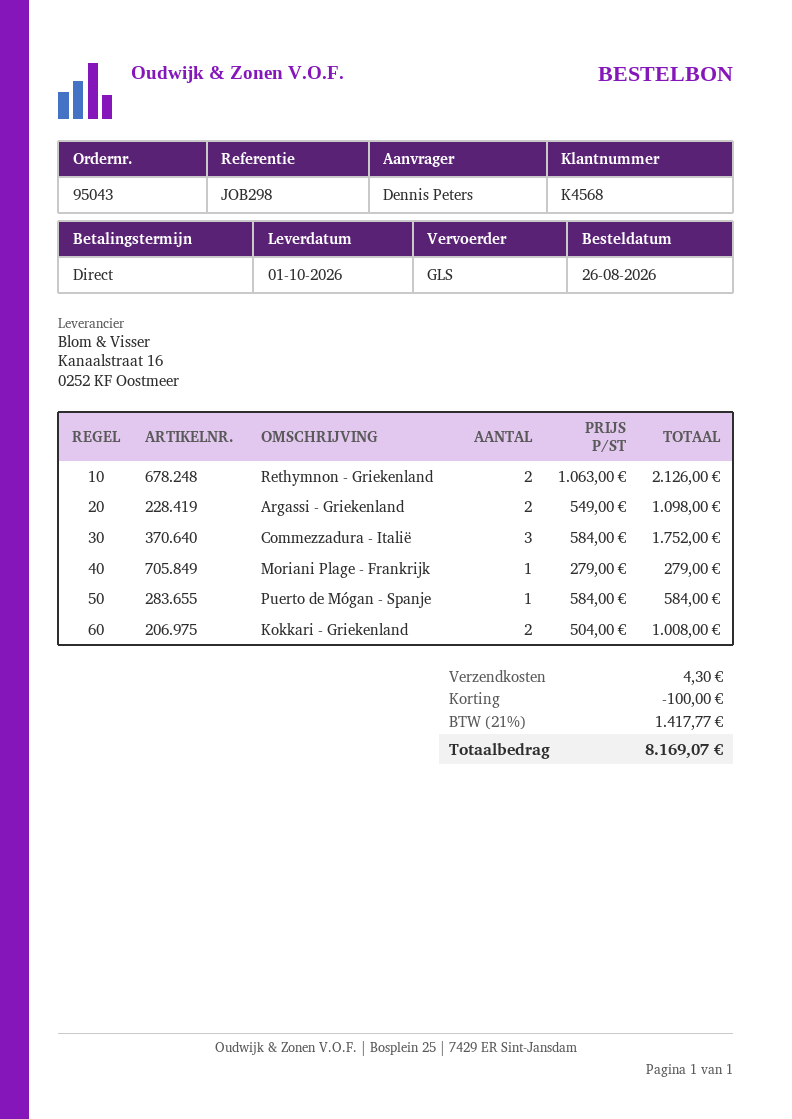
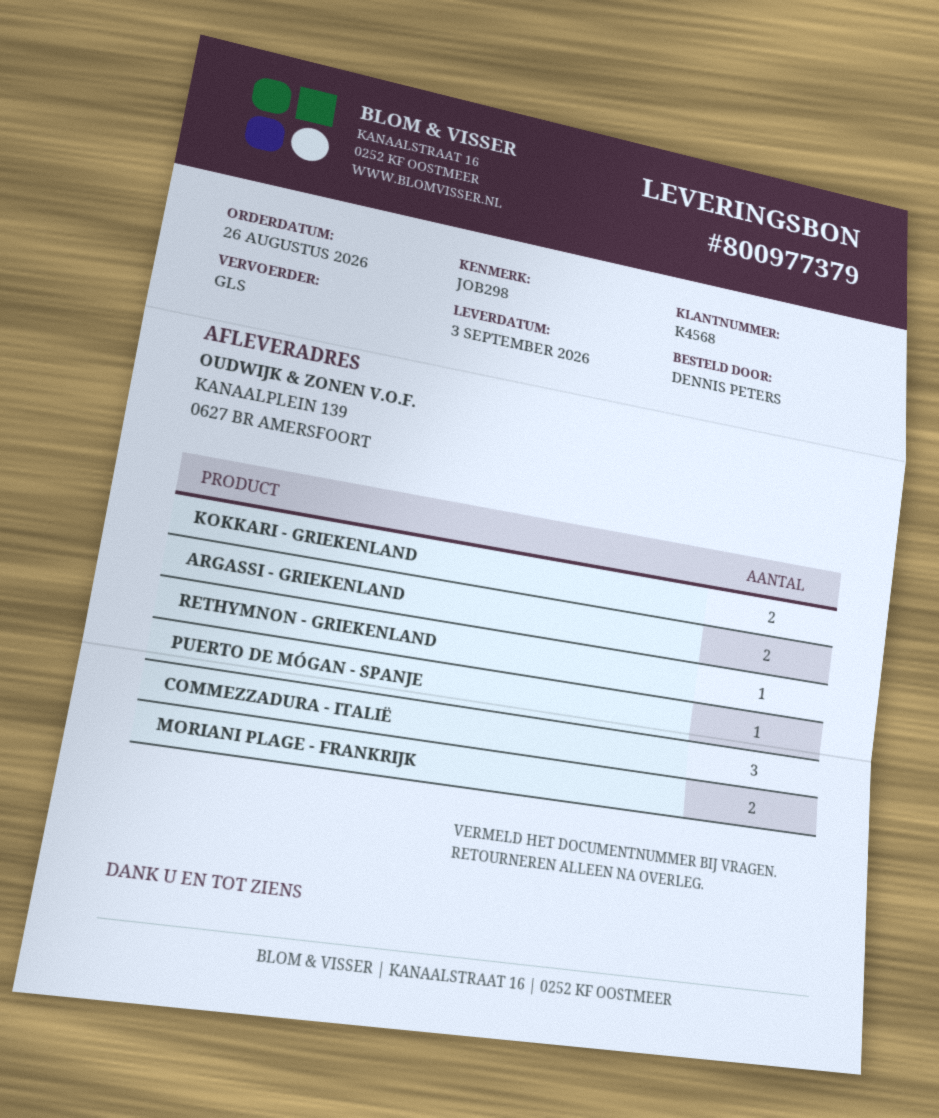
delivery date: 2026-10-01 -> 2026-09-03
Rethymnon - Griekenland: 2 -> 1
Moriani Plage - Frankrijk: 1 -> 2

